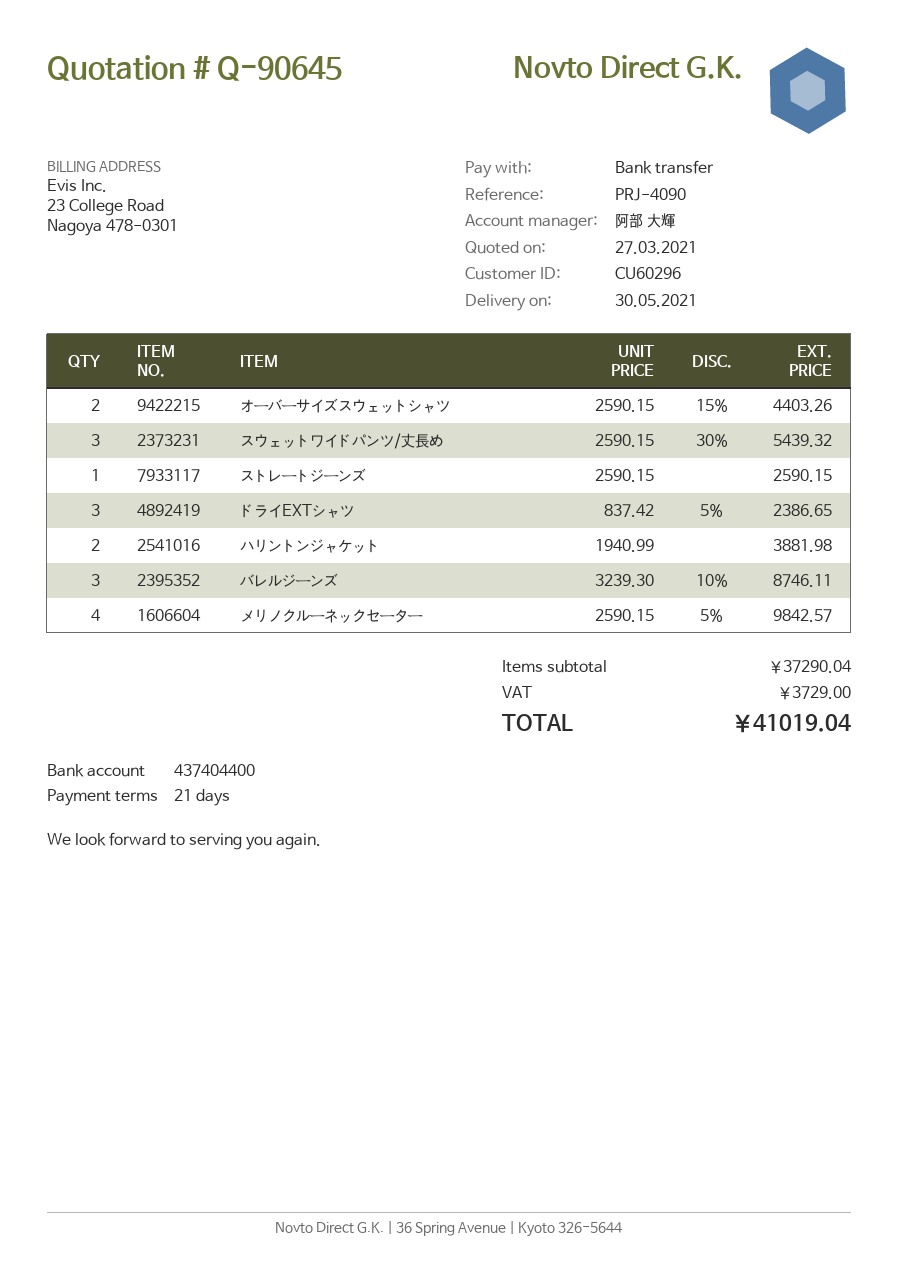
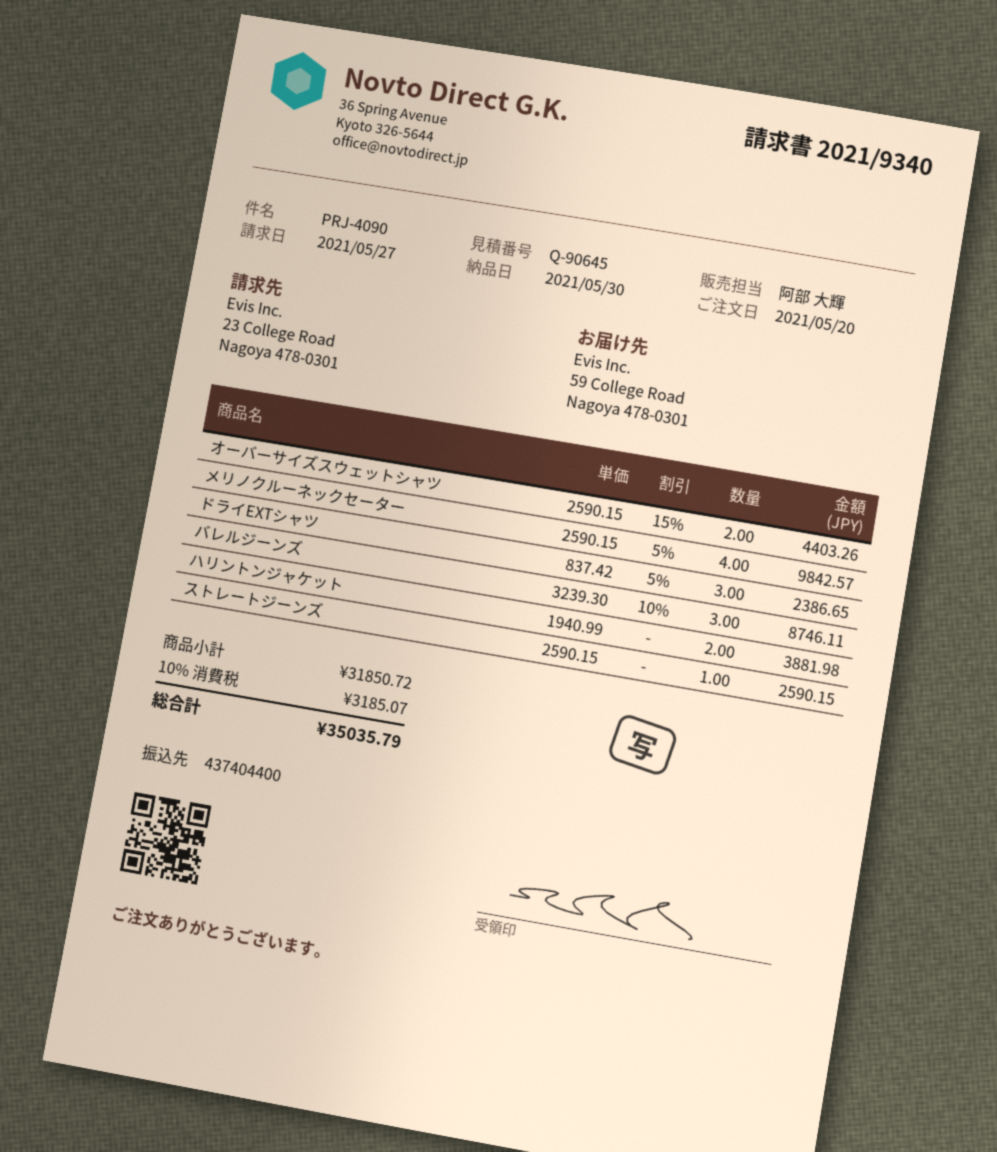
スウェットワイドパンツ/丈長め: 3 x 2590.15 - 30% = 5439.32 -> none
subtotal: 37290.04 -> 31850.72
tax: 3729.00 -> 3185.07
total: 41019.04 -> 35035.79

